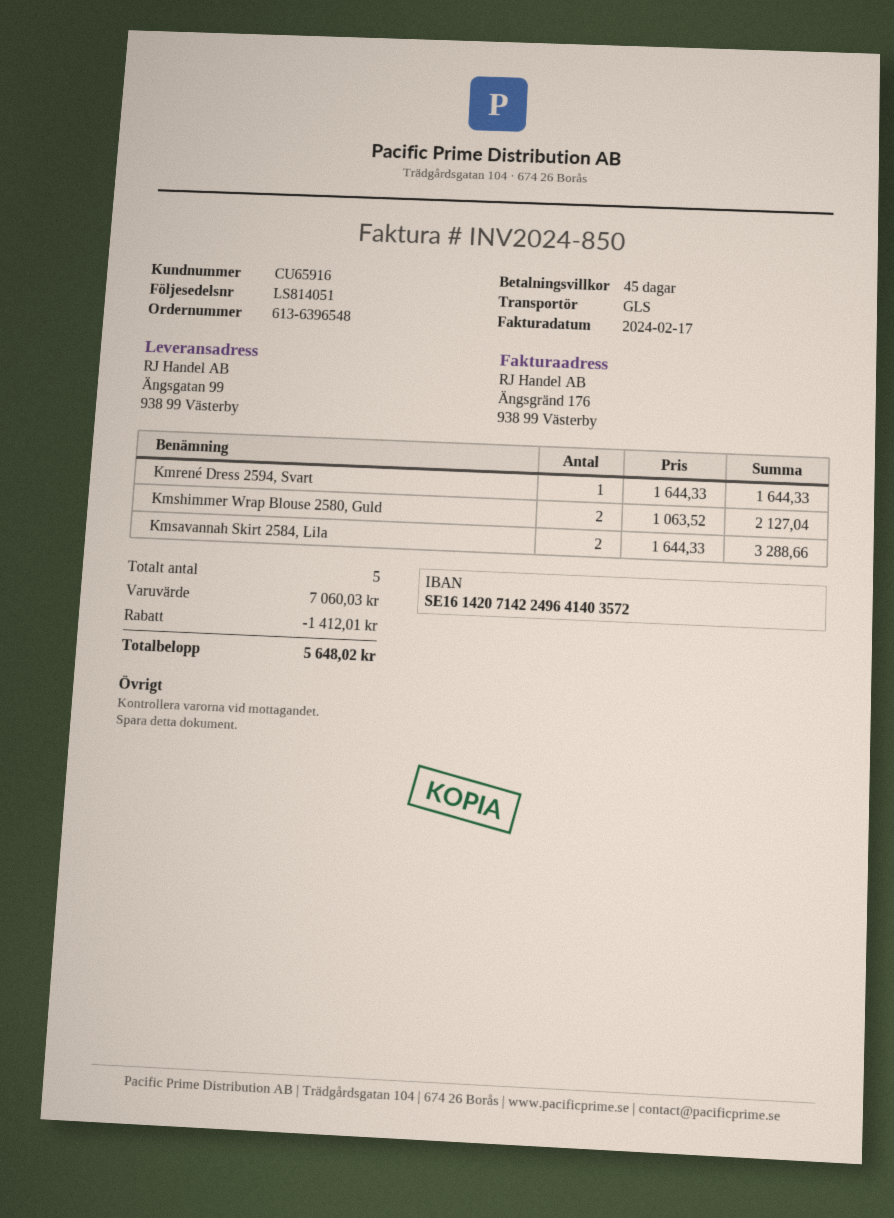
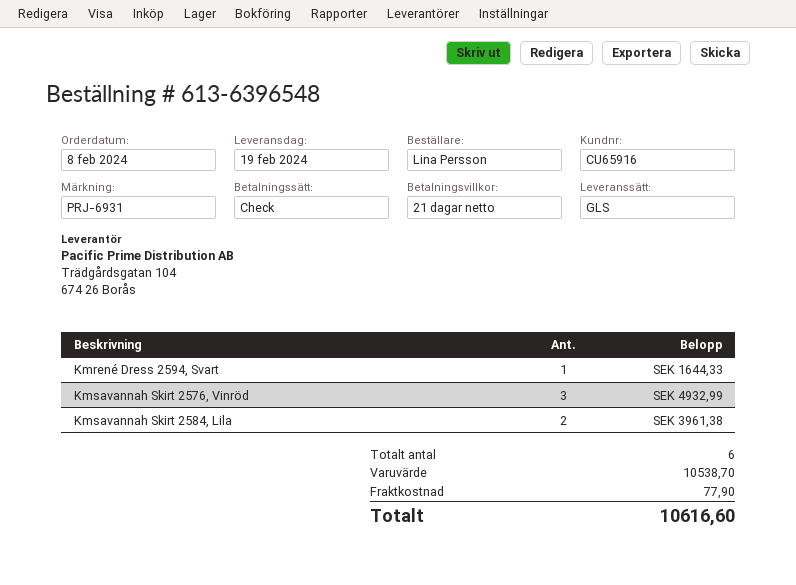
payment terms: 45 days -> 21 days
Kmshimmer Wrap Blouse 2580, Guld: 2 for 2127.04 -> none
Kmsavannah Skirt 2584, Lila: 2 for 3288.66 -> 2 for 3961.38
Kmsavannah Skirt 2576, Vinröd: none -> 3 for 4932.99
total quantity: 5 -> 6
subtotal: 7060.03 -> 10538.70
discount: 1412.01 -> none
shipping: none -> 77.90
total: 5648.02 -> 10616.60

